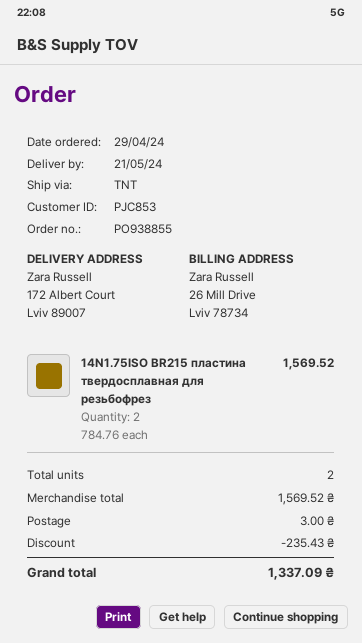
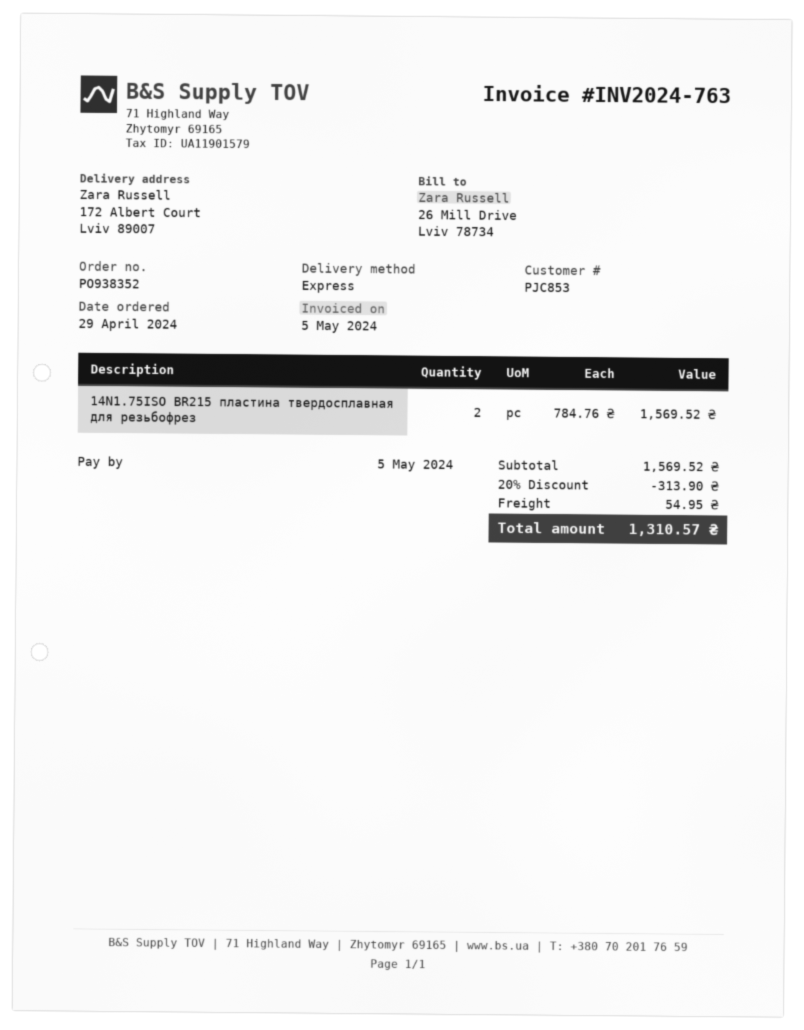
order number: PO938855 -> PO938352
shipping method: TNT -> express
discount: 235.43 -> 313.90
shipping: 3.00 -> 54.95
total: 1337.09 -> 1310.57

